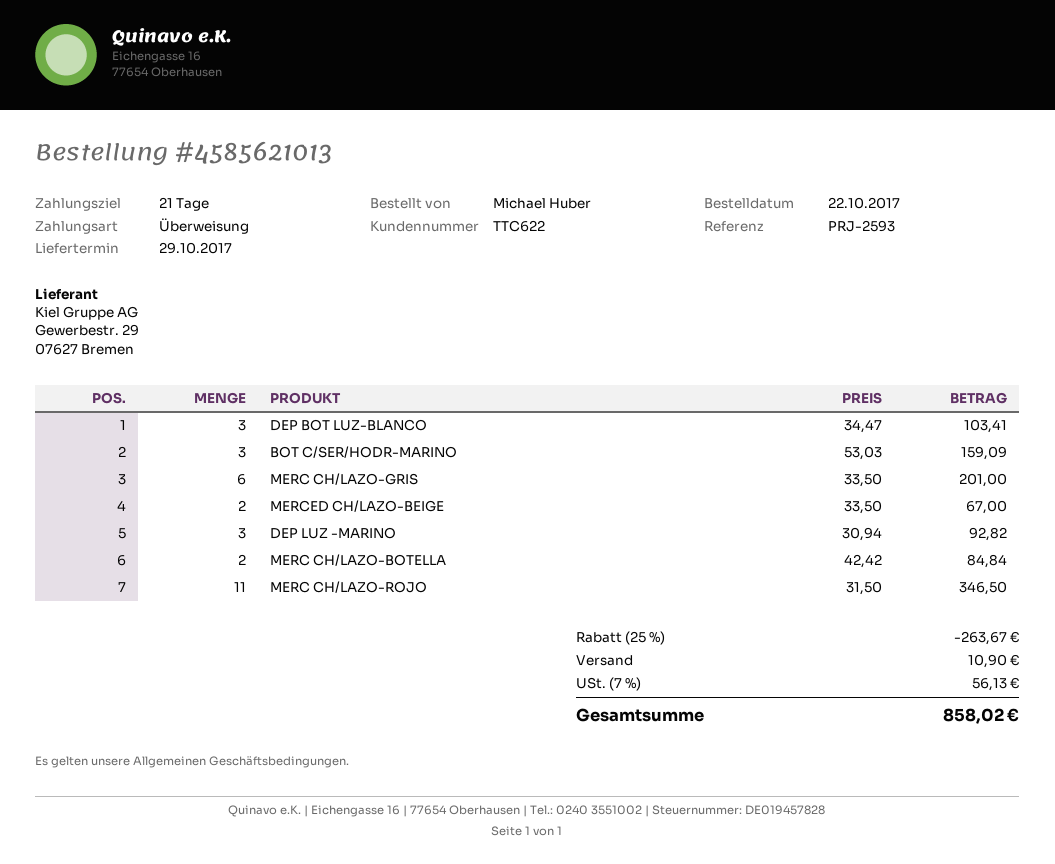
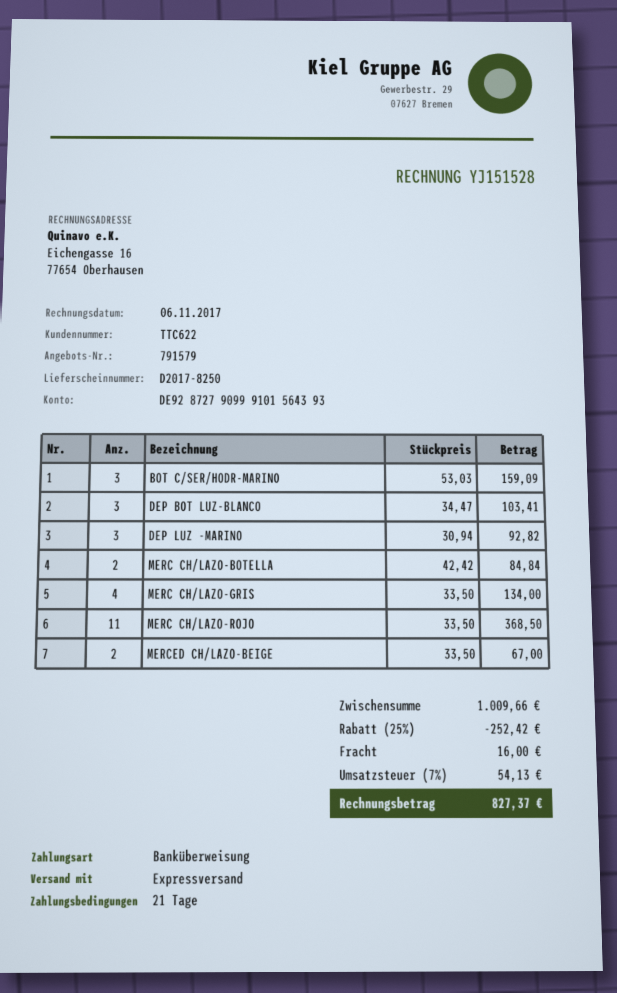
MERC CH/LAZO-GRIS: 6 x 33.50 = 201.00 -> 4 x 33.50 = 134.00
MERC CH/LAZO-ROJO: 11 x 31.50 = 346.50 -> 11 x 33.50 = 368.50
discount: 25% = 263.67 -> 25% = 252.42
shipping: 10.90 -> 16.00
tax: 7% = 56.13 -> 7% = 54.13
total: 858.02 -> 827.37

